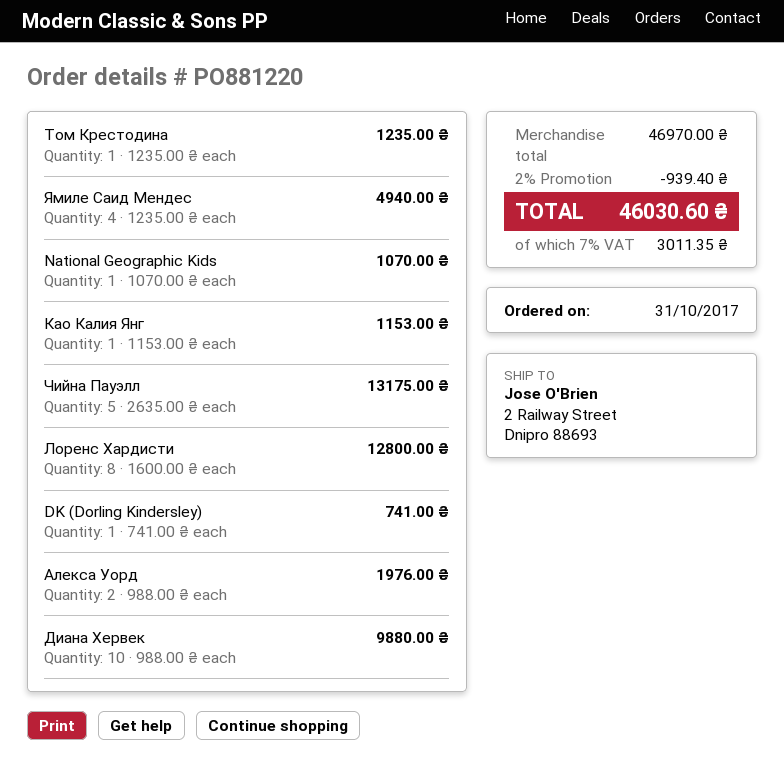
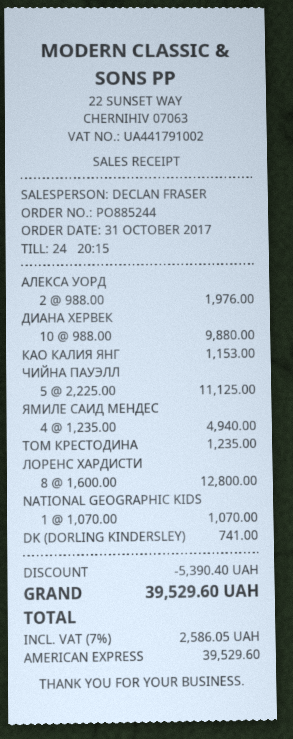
order number: PO881220 -> PO885244
Чийна Пауэлл: 5 x 2635.00 = 13175.00 -> 5 x 2225.00 = 11125.00
discount: 939.40 -> 5390.40
tax: 7% = 3011.35 -> 7% = 2586.05
total: 46030.60 -> 39529.60

